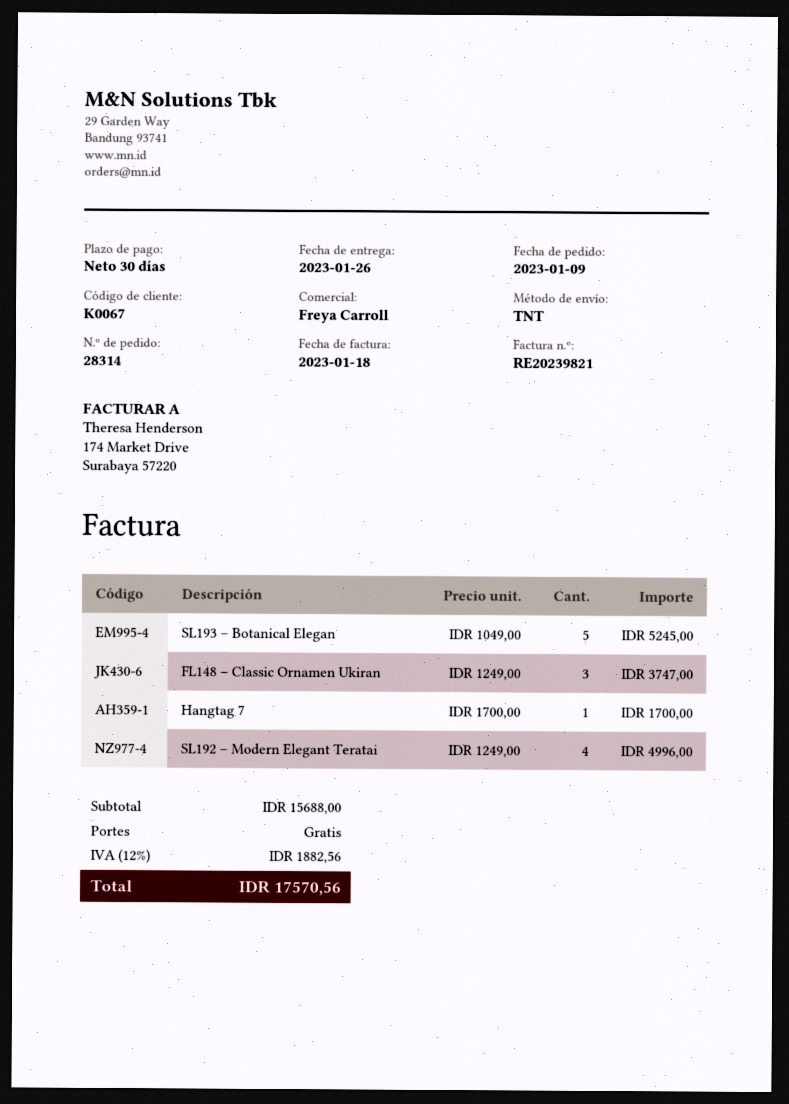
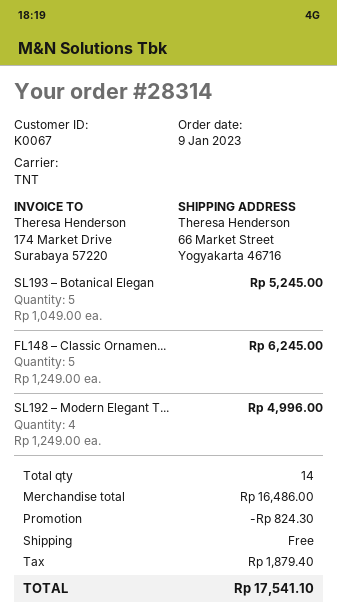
FL148 – Classic Ornamen Ukiran: 3 x 1249.00 = 3747.00 -> 5 x 1249.00 = 6245.00
Hangtag 7: 1 x 1700.00 = 1700.00 -> none
subtotal: 15688.00 -> 16486.00
discount: none -> 824.30
tax: 1882.56 -> 1879.40
total: 17570.56 -> 17541.10

